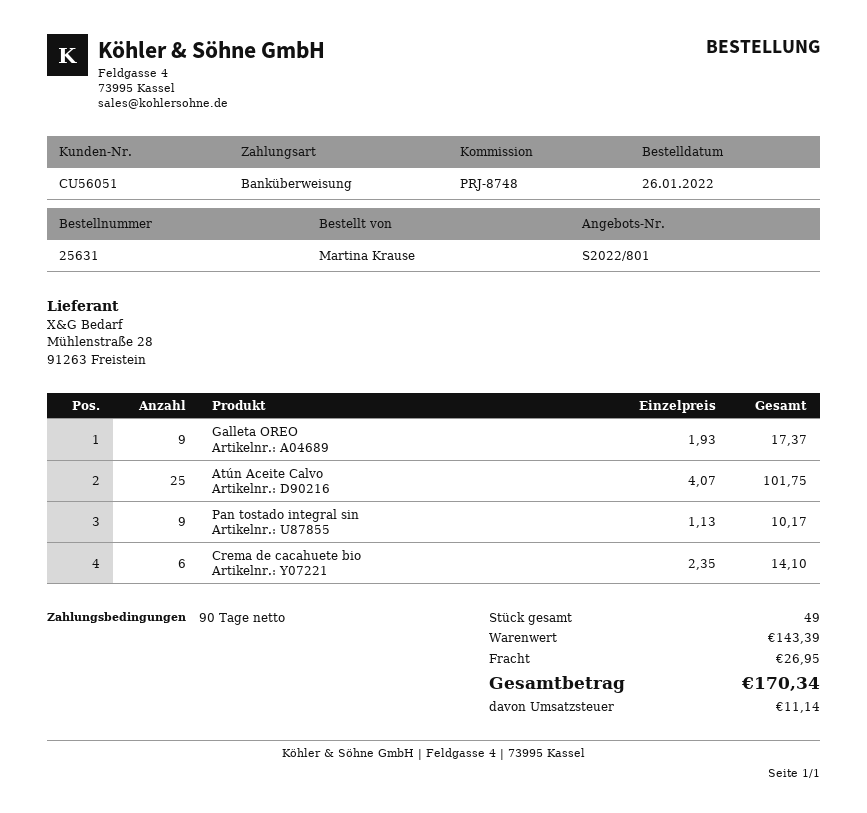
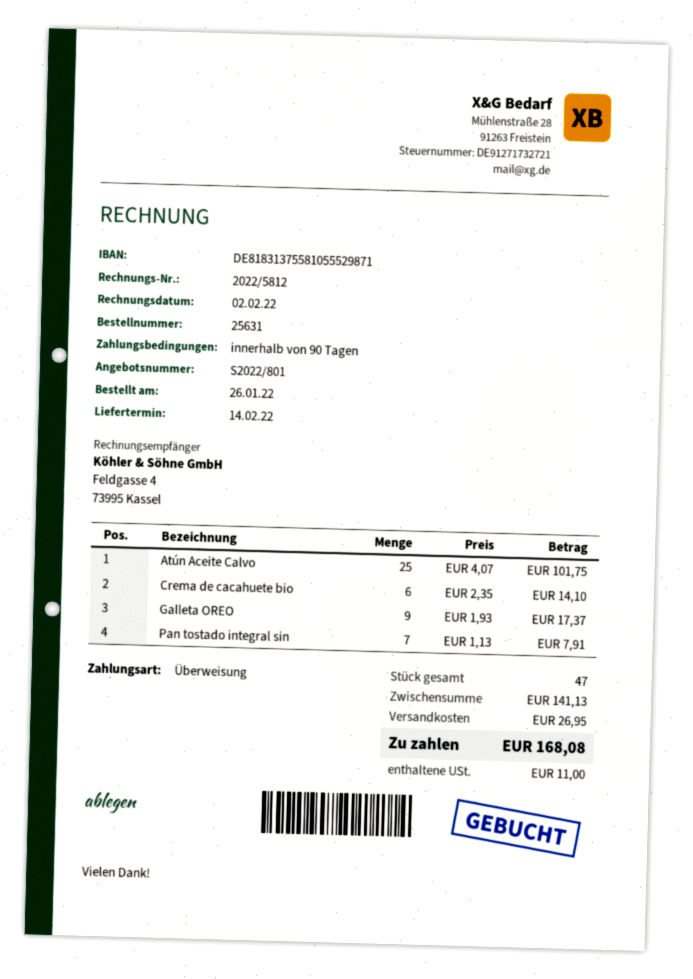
Pan tostado integral sin: 9 x 1.13 = 10.17 -> 7 x 1.13 = 7.91
total quantity: 49 -> 47
subtotal: 143.39 -> 141.13
tax: 11.14 -> 11.00
total: 170.34 -> 168.08

